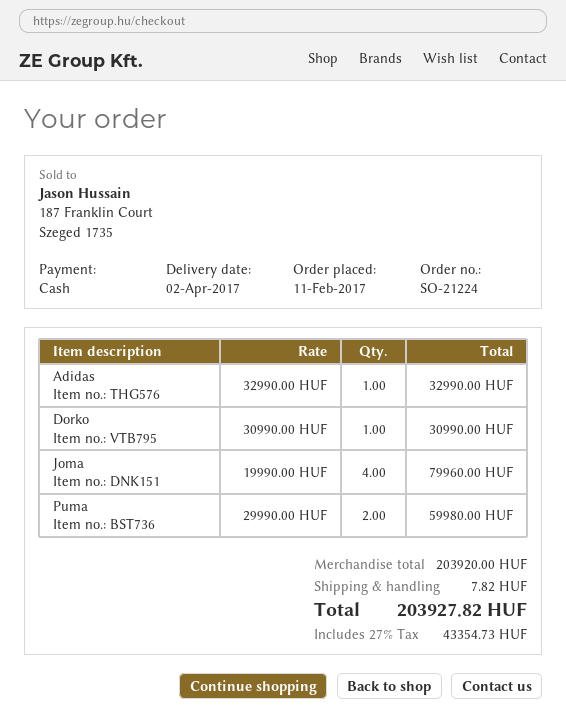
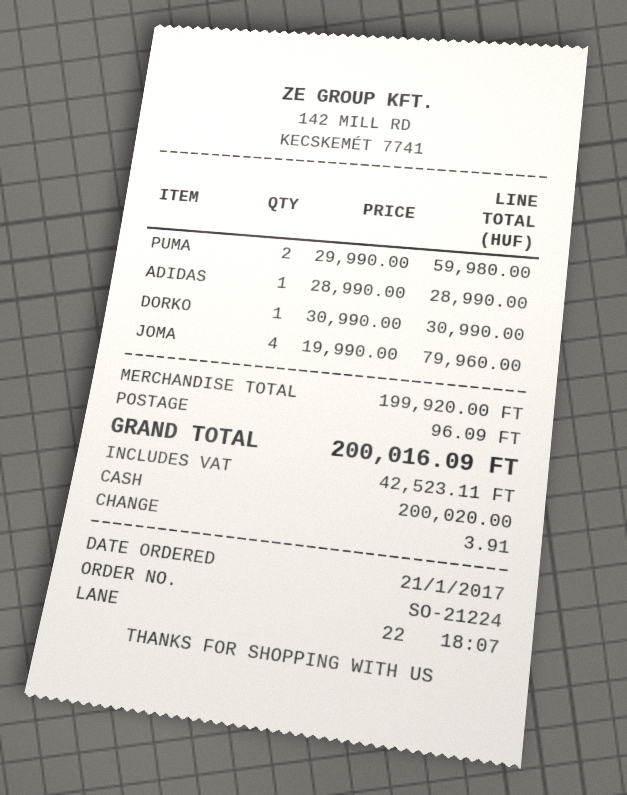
order date: 2017-02-11 -> 2017-01-21
Adidas: 1 x 32990.00 = 32990.00 -> 1 x 28990.00 = 28990.00
subtotal: 203920.00 -> 199920.00
shipping: 7.82 -> 96.09
tax: 43354.73 -> 42523.11
total: 203927.82 -> 200016.09

